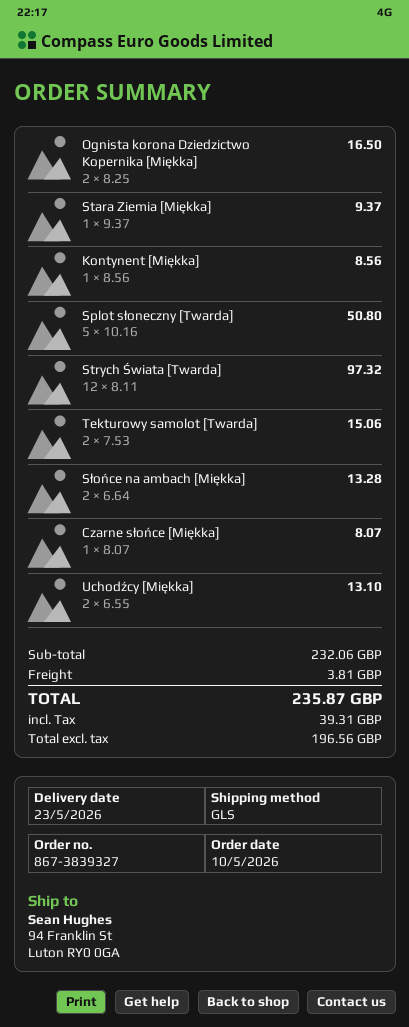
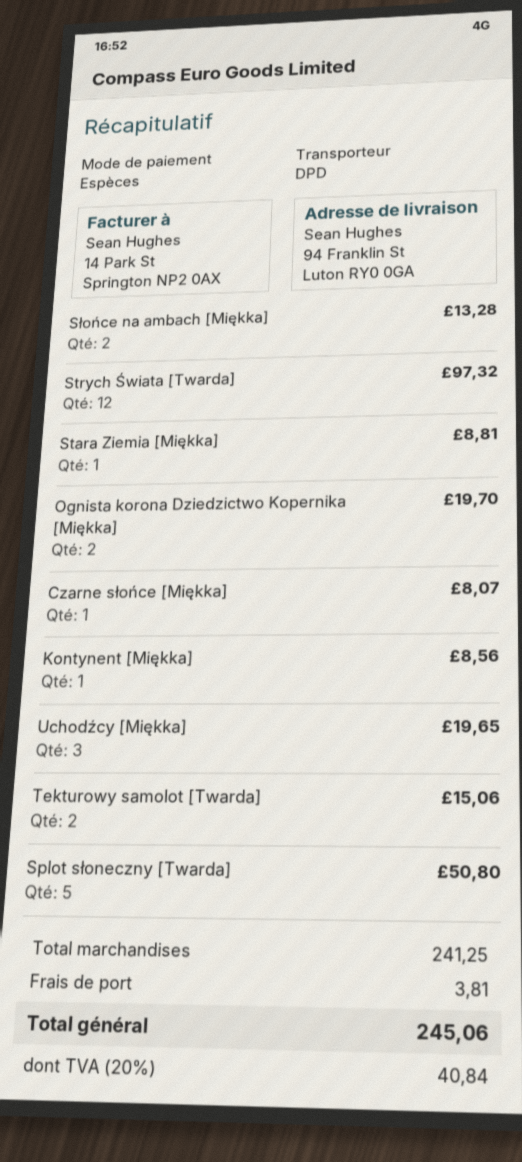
shipping method: GLS -> DPD
Ognista korona Dziedzictwo Kopernika [Miękka]: 2 for 16.50 -> 2 for 19.70
Stara Ziemia [Miękka]: 1 for 9.37 -> 1 for 8.81
Uchodźcy [Miękka]: 2 for 13.10 -> 3 for 19.65
subtotal: 232.06 -> 241.25
tax: 39.31 -> 40.84
total: 235.87 -> 245.06

